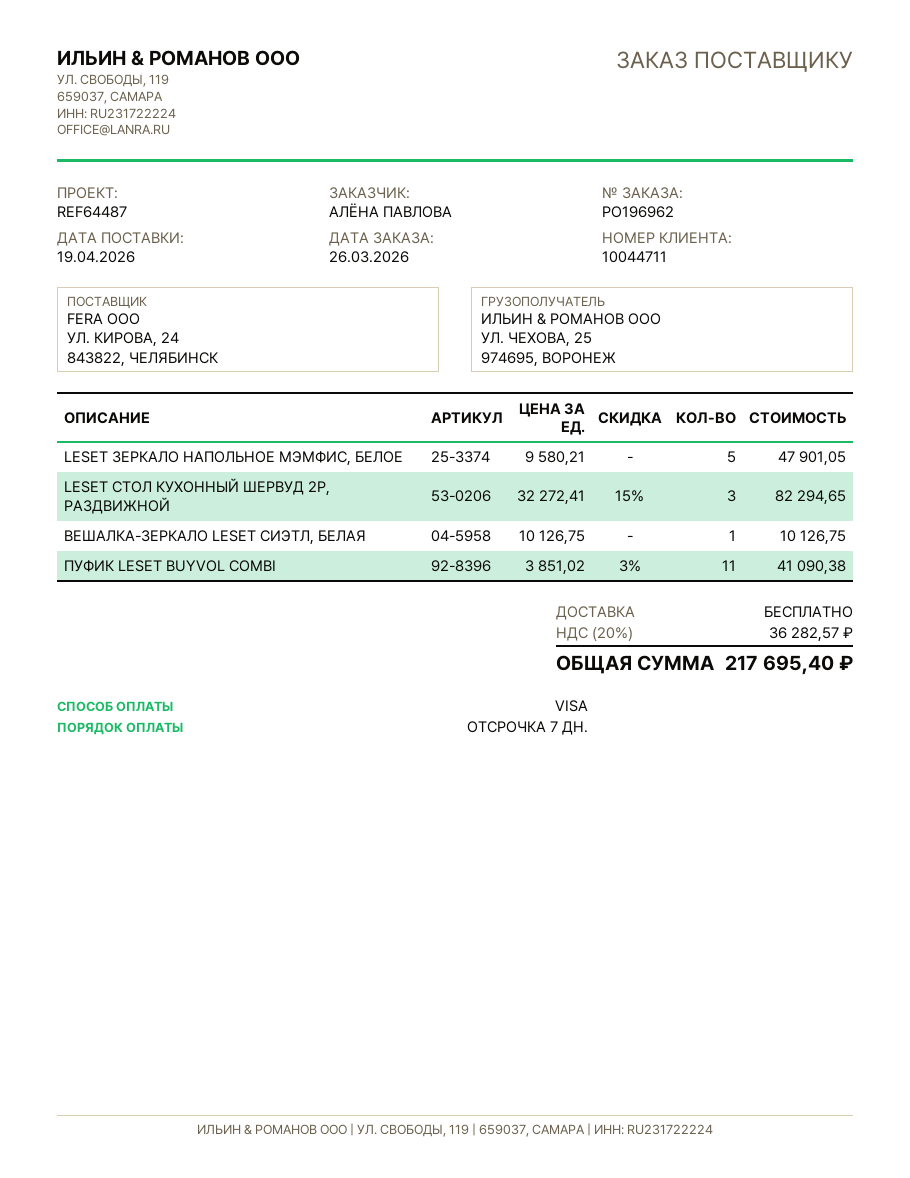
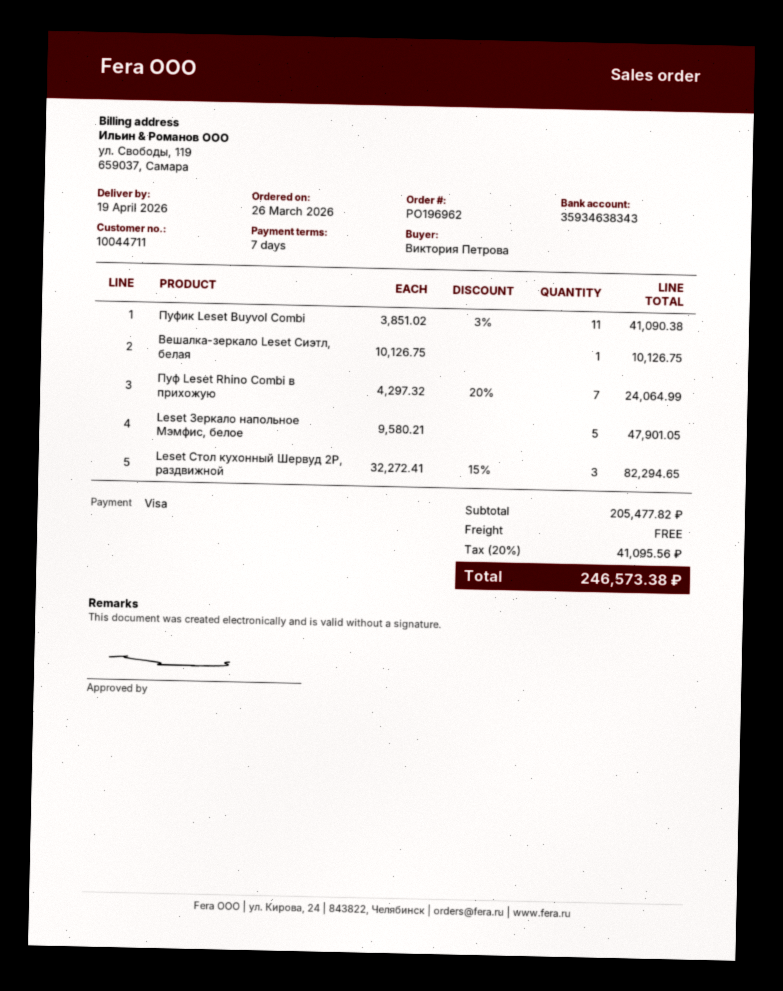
ordered by: АЛЁНА ПАВЛОВА -> Виктория Петрова
Пуф Leset Rhino Combi в прихожую: none -> 7 x 4297.32 - 20% = 24064.99
tax: 20% = 36282.57 -> 20% = 41095.56
total: 217695.40 -> 246573.38

